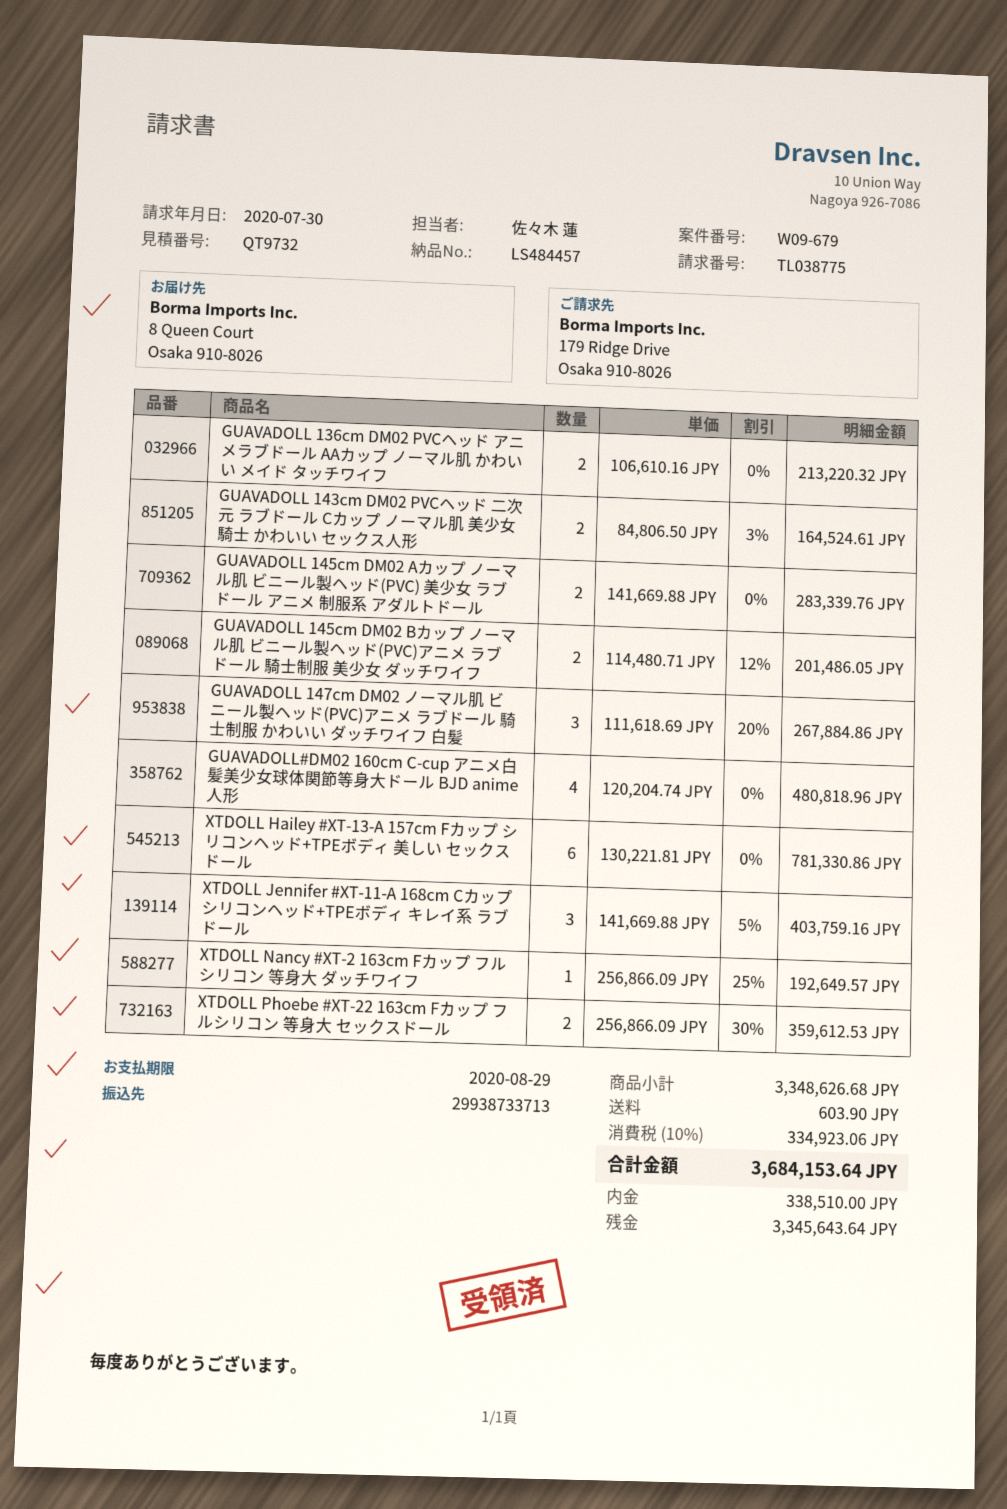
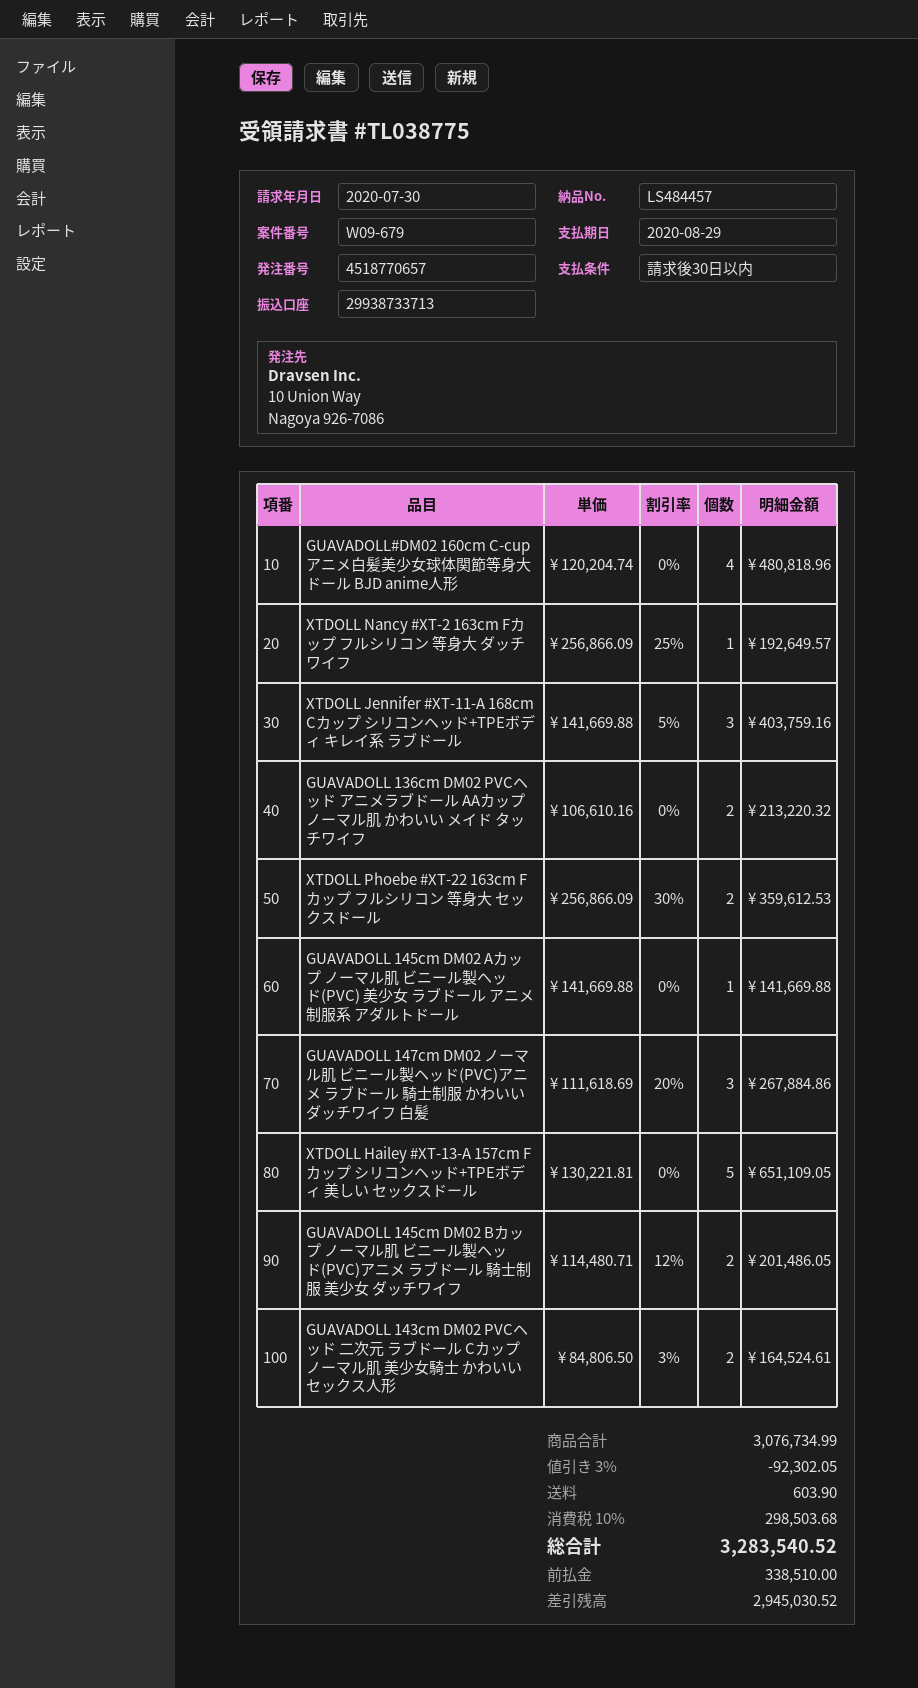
GUAVADOLL 145cm DM02 Aカップ ノーマル肌 ビニール製ヘッド(PVC) 美少女 ラブドール アニメ 制服系 アダルトドール: 2 x 141669.88 = 283339.76 -> 1 x 141669.88 = 141669.88
XTDOLL Hailey #XT-13-A 157cm Fカップ シリコンヘッド+TPEボディ 美しい セックスドール: 6 x 130221.81 = 781330.86 -> 5 x 130221.81 = 651109.05
subtotal: 3348626.68 -> 3076734.99
discount: none -> 3% = 92302.05
tax: 10% = 334923.06 -> 10% = 298503.68
total: 3684153.64 -> 3283540.52
balance: 3345643.64 -> 2945030.52

